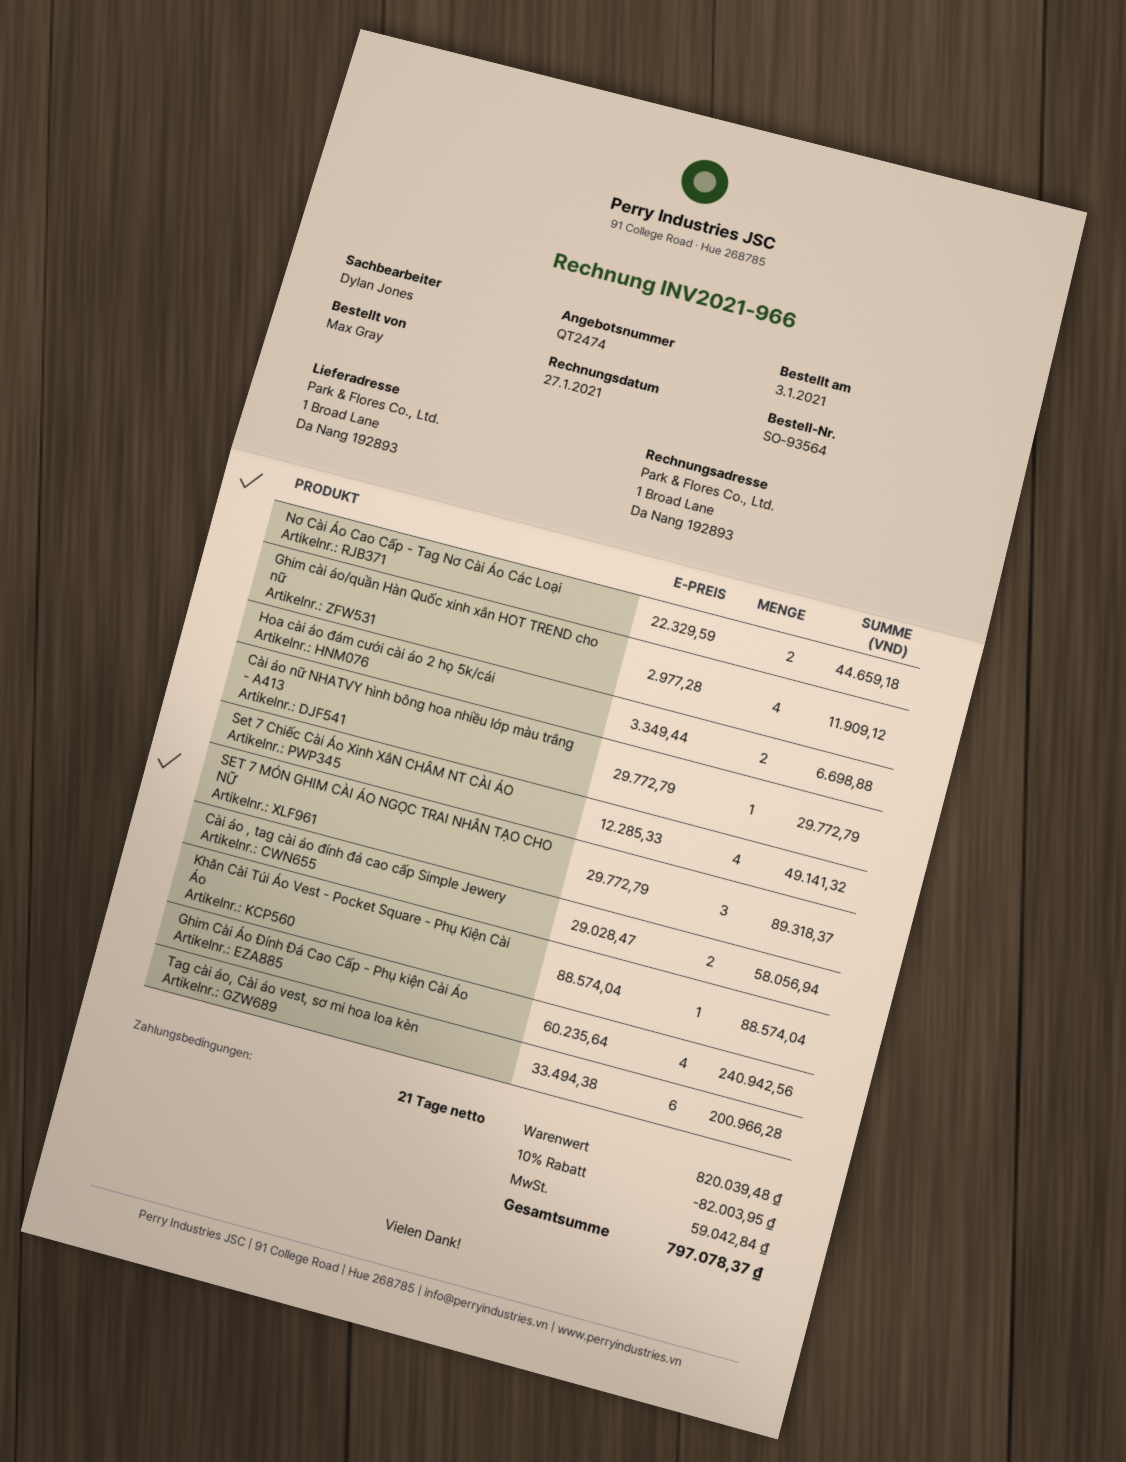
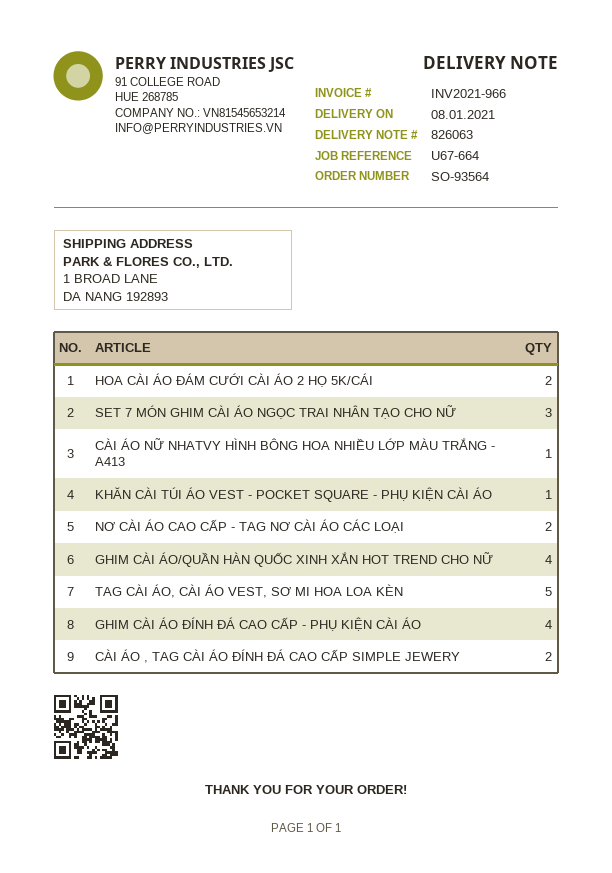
Set 7 Chiếc Cài Áo Xinh XắN CHÂM NT CÀI ÁO: 4 -> none
Tag cài áo, Cài áo vest, sơ mi hoa loa kèn: 6 -> 5

